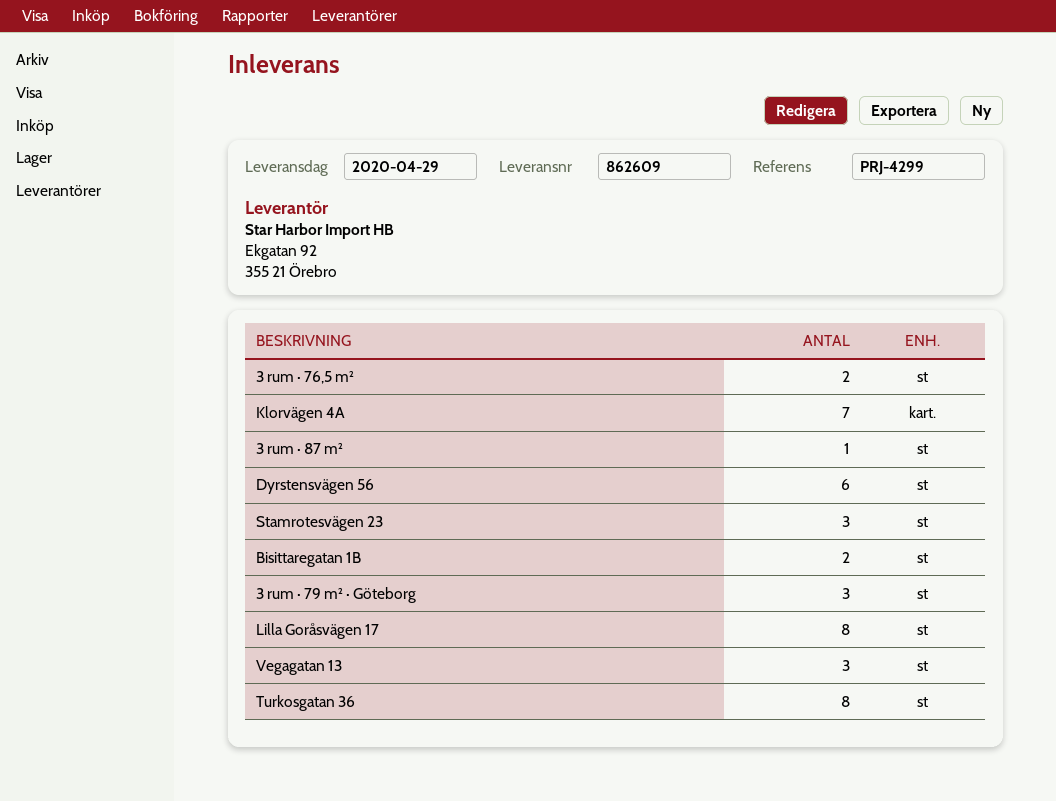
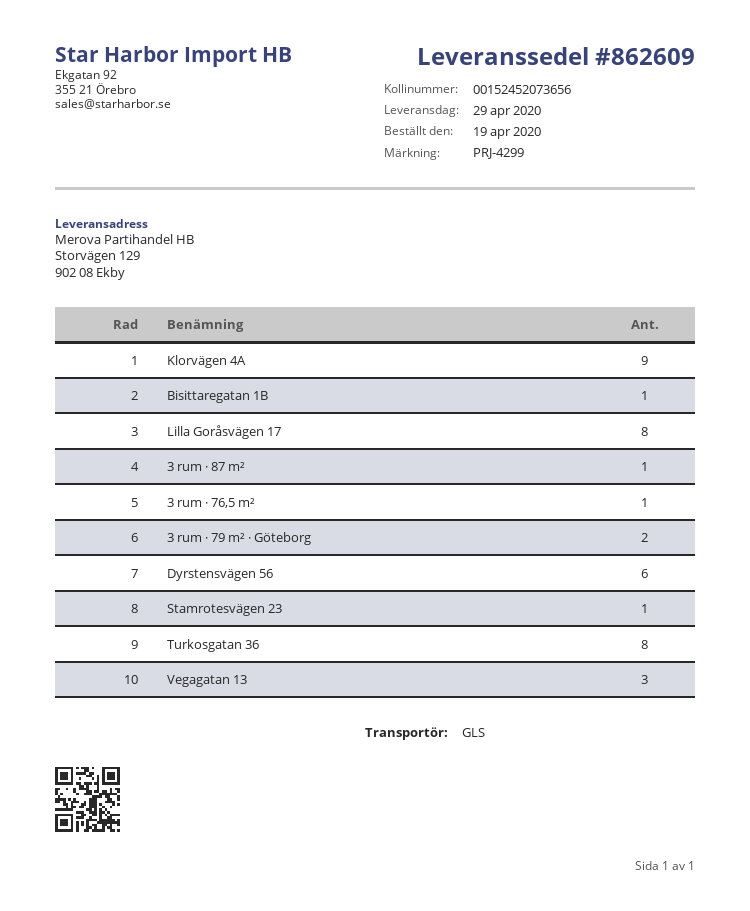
3 rum · 76,5 m²: 2 -> 1
Klorvägen 4A: 7 -> 9
Stamrotesvägen 23: 3 -> 1
Bisittaregatan 1B: 2 -> 1
3 rum · 79 m² · Göteborg: 3 -> 2

